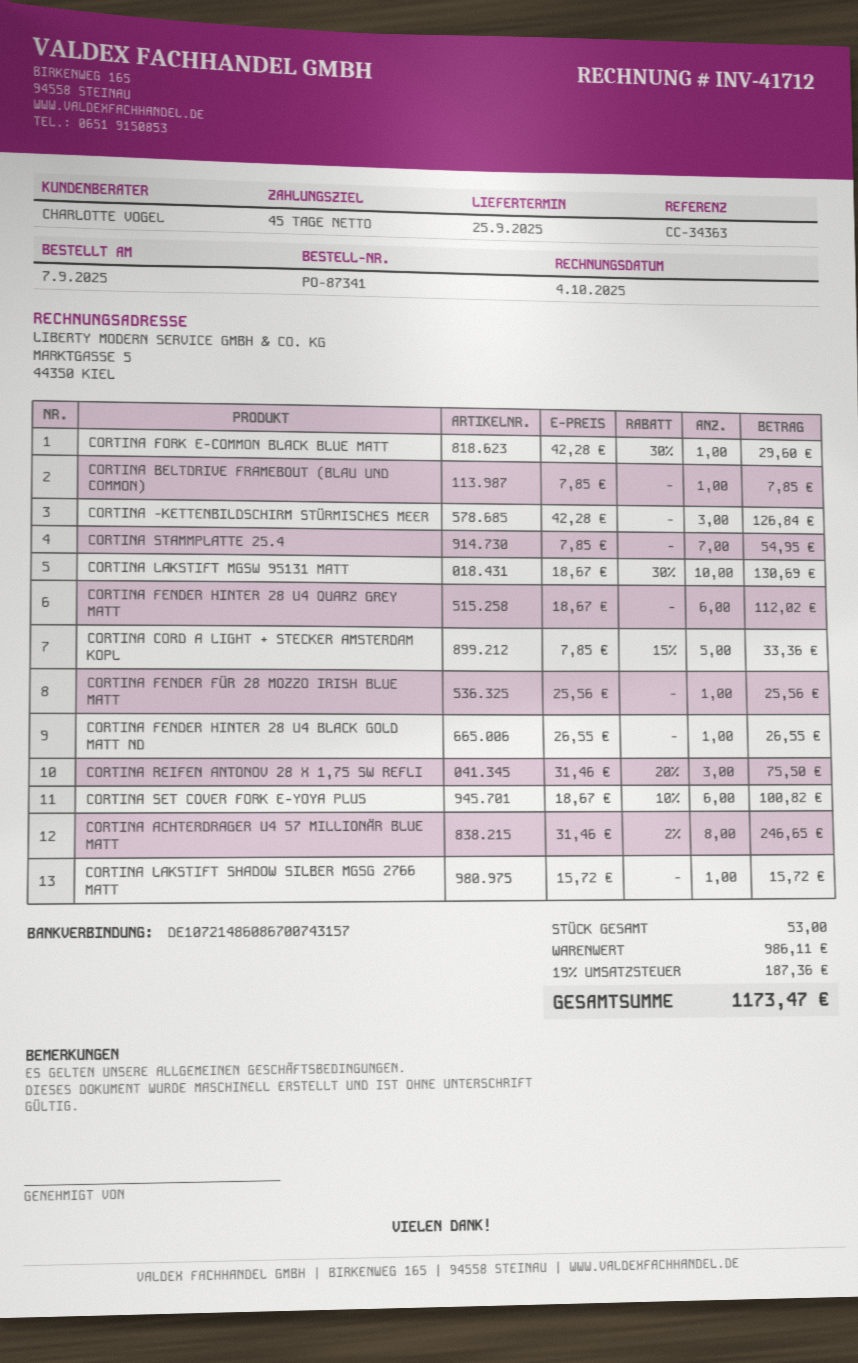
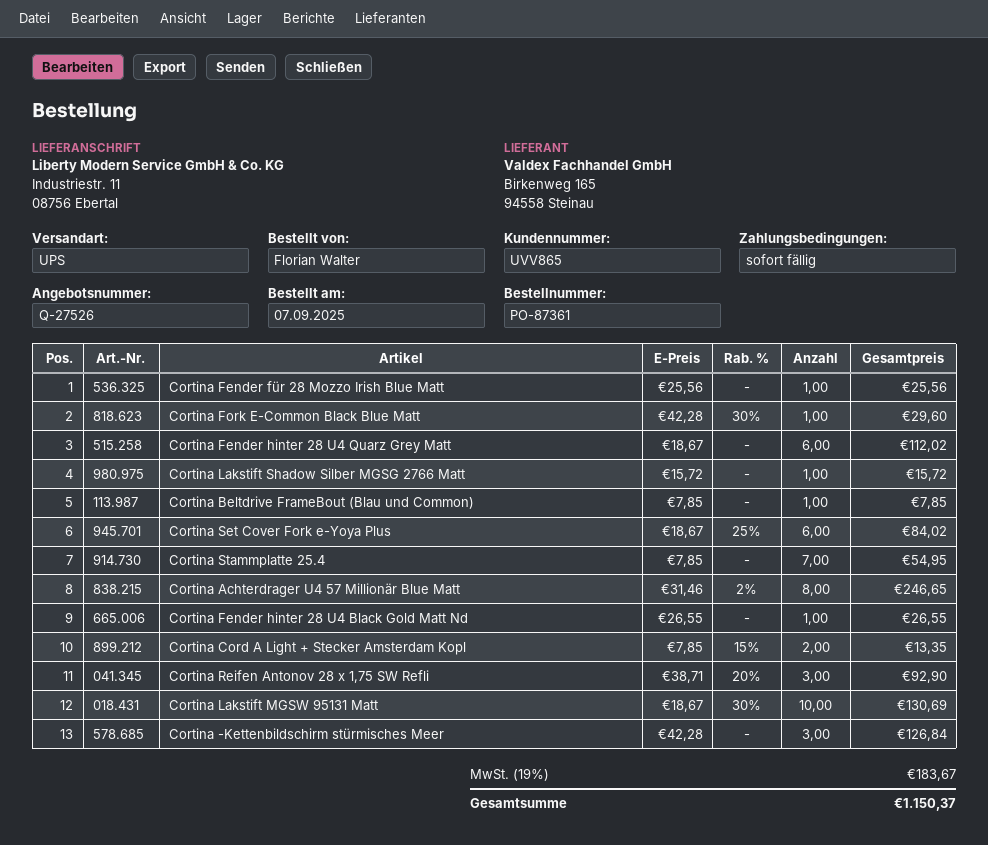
order number: PO-87341 -> PO-87361
payment terms: 45 days -> on receipt
CORTINA CORD A LIGHT + STECKER AMSTERDAM KOPL: 5 x 7.85 - 15% = 33.36 -> 2 x 7.85 - 15% = 13.35
CORTINA REIFEN ANTONOV 28 X 1,75 SW REFLI: 3 x 31.46 - 20% = 75.50 -> 3 x 38.71 - 20% = 92.90
CORTINA SET COVER FORK E-YOYA PLUS: 6 x 18.67 - 10% = 100.82 -> 6 x 18.67 - 25% = 84.02
tax: 19% = 187.36 -> 19% = 183.67
total: 1173.47 -> 1150.37

